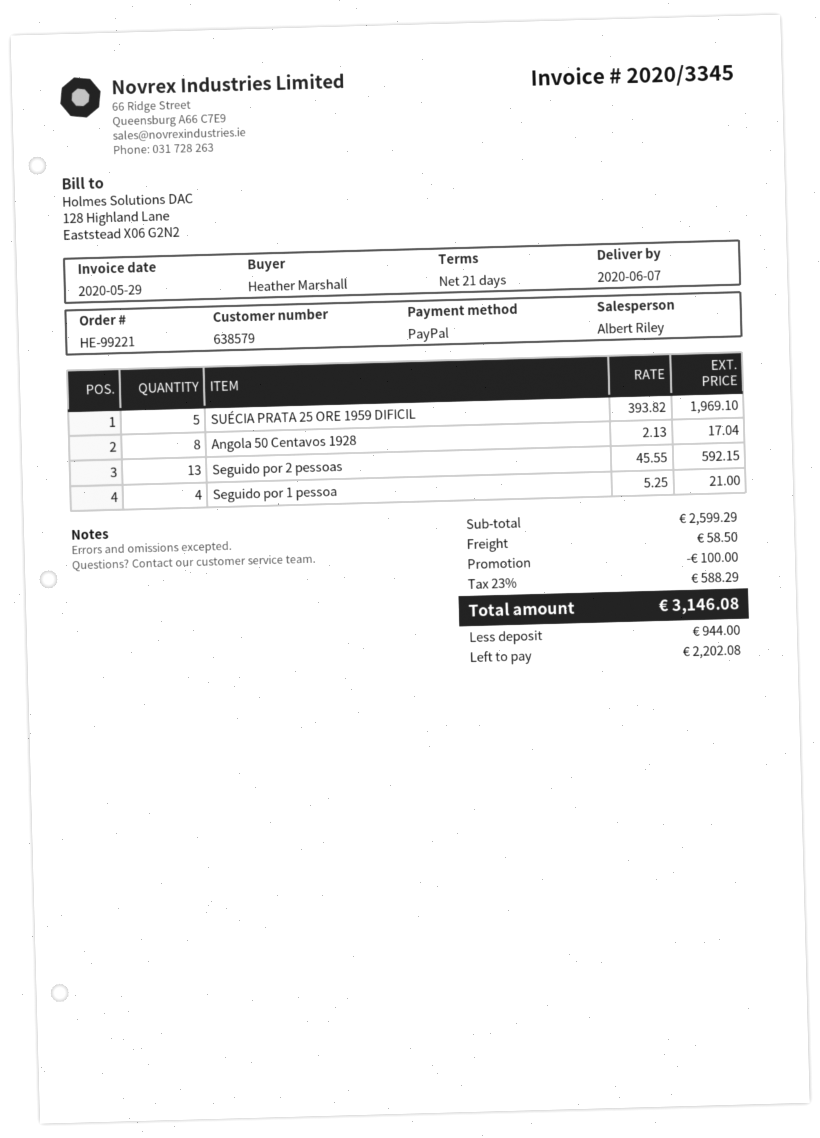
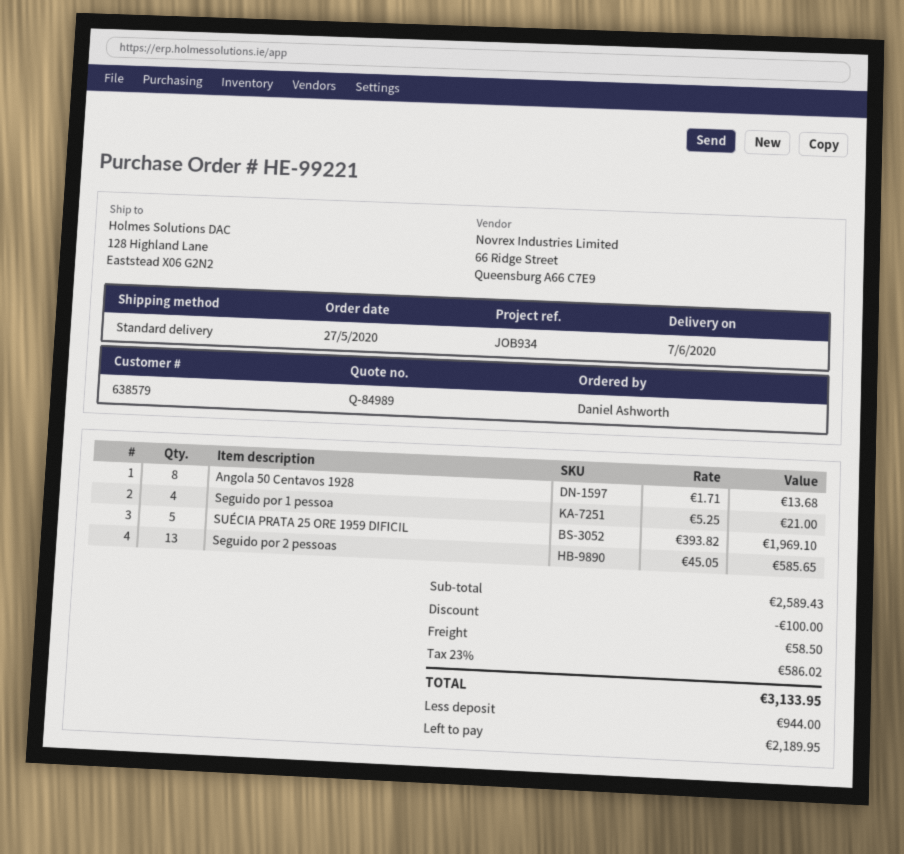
ordered by: Heather Marshall -> Daniel Ashworth
Angola 50 Centavos 1928: 8 x 2.13 = 17.04 -> 8 x 1.71 = 13.68
Seguido por 2 pessoas: 13 x 45.55 = 592.15 -> 13 x 45.05 = 585.65
subtotal: 2599.29 -> 2589.43
tax: 23% = 588.29 -> 23% = 586.02
total: 3146.08 -> 3133.95
balance: 2202.08 -> 2189.95

